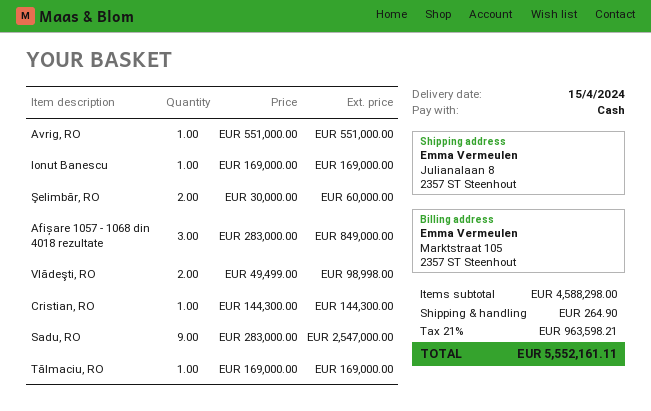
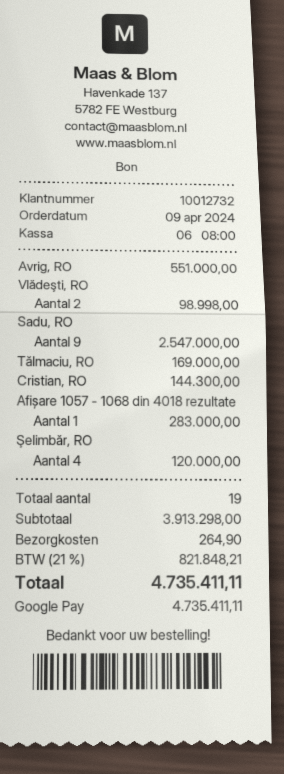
payment method: cash -> Google Pay
Ionut Banescu: 1 for 169000.00 -> none
Şelimbăr, RO: 2 for 60000.00 -> 4 for 120000.00
Afișare 1057 - 1068 din 4018 rezultate: 3 for 849000.00 -> 1 for 283000.00
subtotal: 4588298.00 -> 3913298.00
tax: 21% = 963598.21 -> 21% = 821848.21
total: 5552161.11 -> 4735411.11

